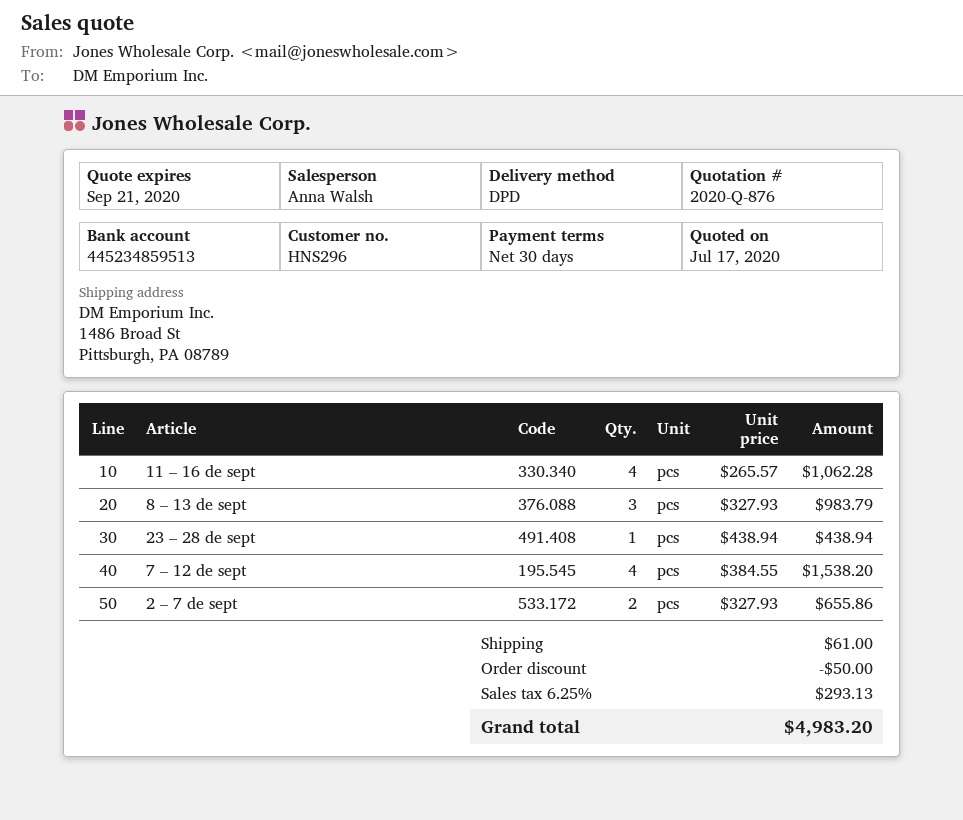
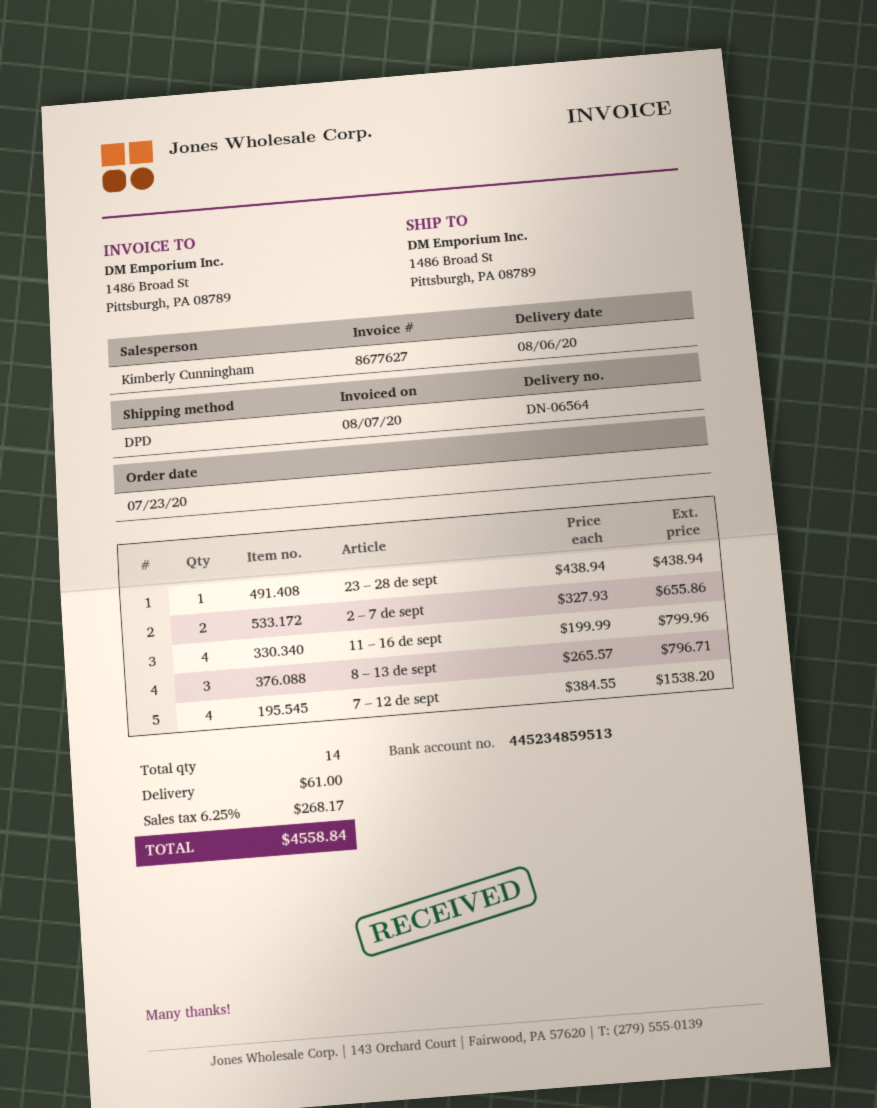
sales rep: Anna Walsh -> Kimberly Cunningham
11 – 16 de sept: 4 x 265.57 = 1062.28 -> 4 x 199.99 = 799.96
8 – 13 de sept: 3 x 327.93 = 983.79 -> 3 x 265.57 = 796.71
discount: 50.00 -> none
tax: 6.25% = 293.13 -> 6.25% = 268.17
total: 4983.20 -> 4558.84

